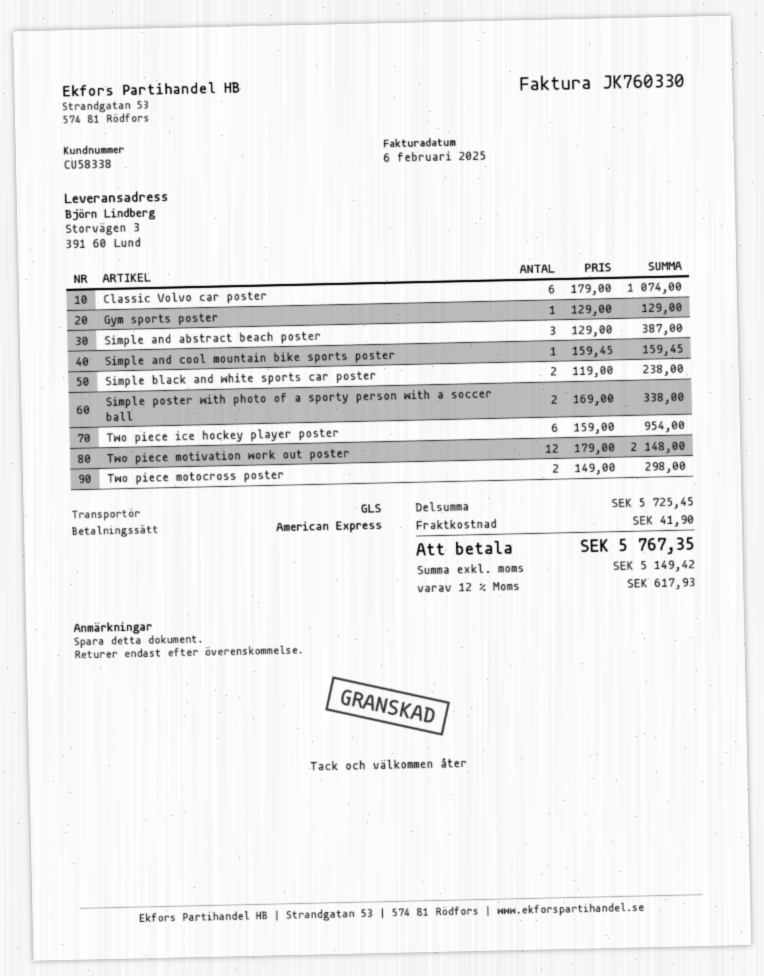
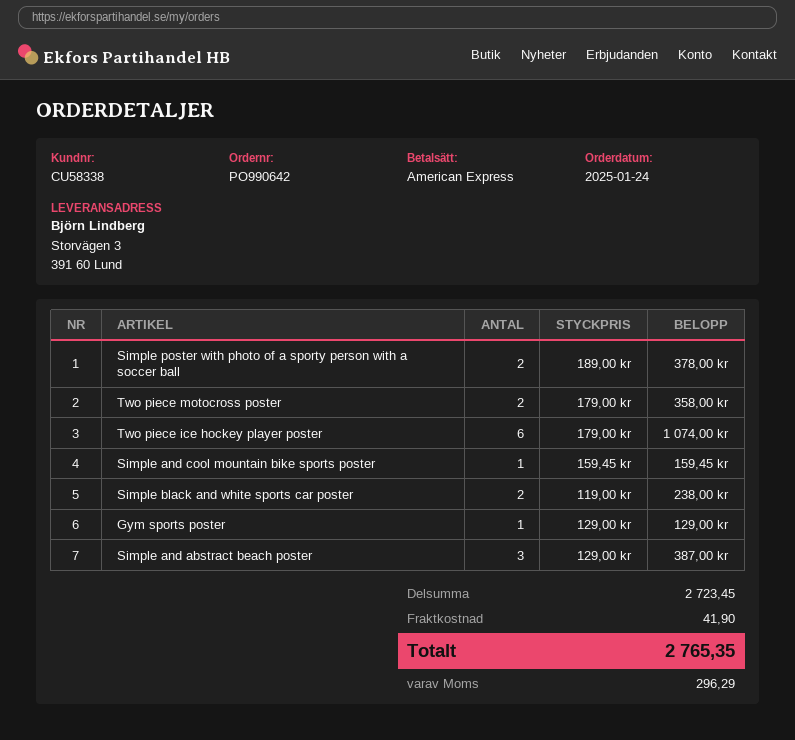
Classic Volvo car poster: 6 x 179.00 = 1074.00 -> none
Simple poster with photo of a sporty person with a soccer ball: 2 x 169.00 = 338.00 -> 2 x 189.00 = 378.00
Two piece ice hockey player poster: 6 x 159.00 = 954.00 -> 6 x 179.00 = 1074.00
Two piece motivation work out poster: 12 x 179.00 = 2148.00 -> none
Two piece motocross poster: 2 x 149.00 = 298.00 -> 2 x 179.00 = 358.00
subtotal: 5725.45 -> 2723.45
tax: 617.93 -> 296.29
total: 5767.35 -> 2765.35

